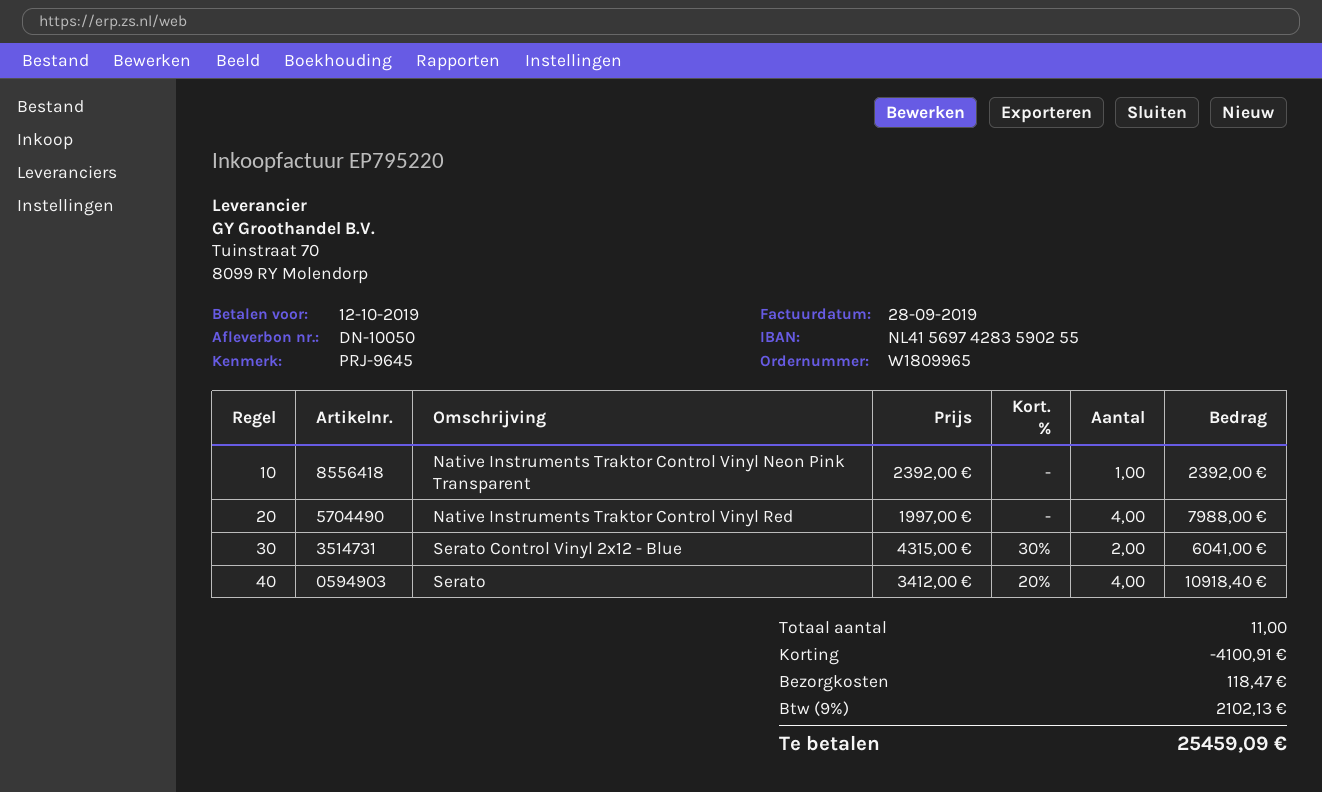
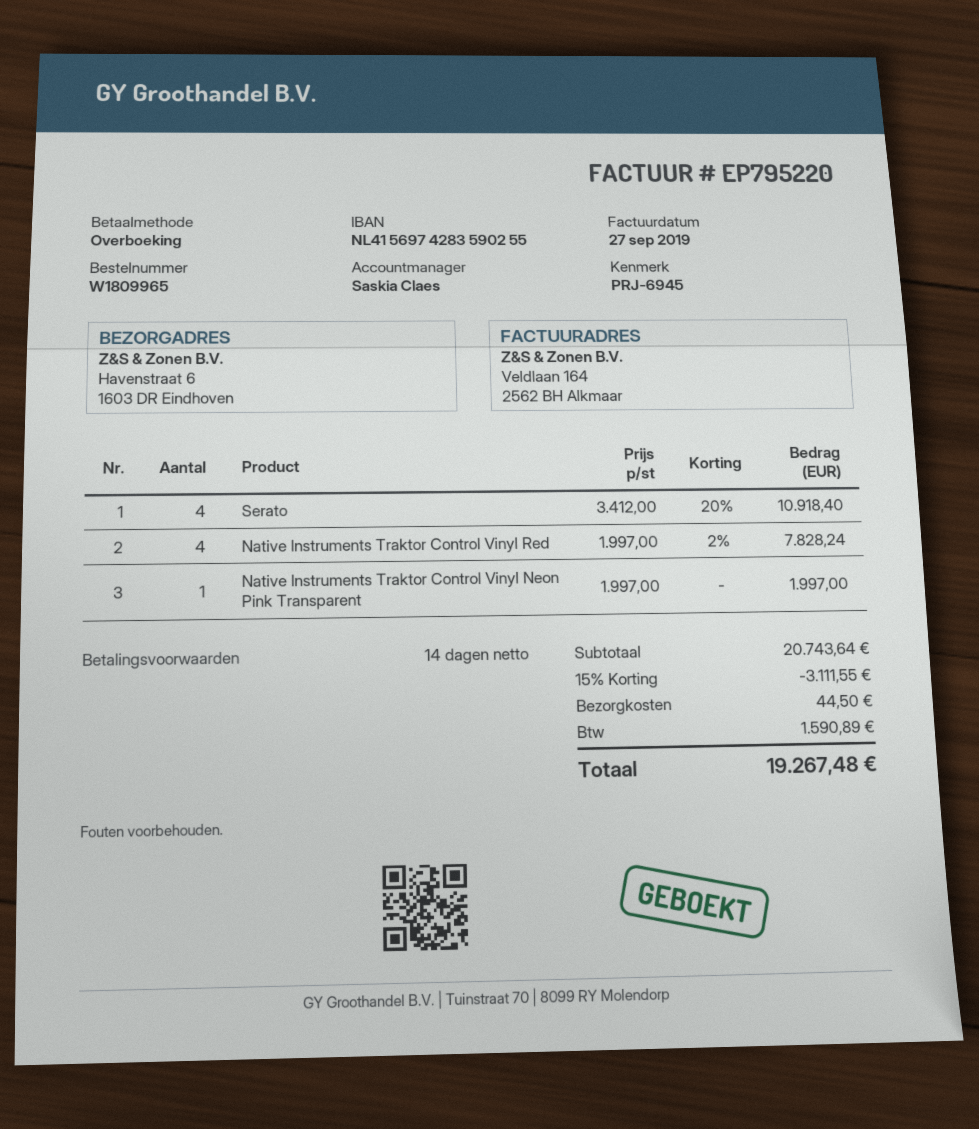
invoice date: 2019-09-28 -> 2019-09-27
reference: PRJ-9645 -> PRJ-6945
Native Instruments Traktor Control Vinyl Neon Pink Transparent: 1 x 2392.00 = 2392.00 -> 1 x 1997.00 = 1997.00
Native Instruments Traktor Control Vinyl Red: 4 x 1997.00 = 7988.00 -> 4 x 1997.00 - 2% = 7828.24
Serato Control Vinyl 2x12 - Blue: 2 x 4315.00 - 30% = 6041.00 -> none
discount: 4100.91 -> 3111.55
shipping: 118.47 -> 44.50
tax: 2102.13 -> 1590.89
total: 25459.09 -> 19267.48

